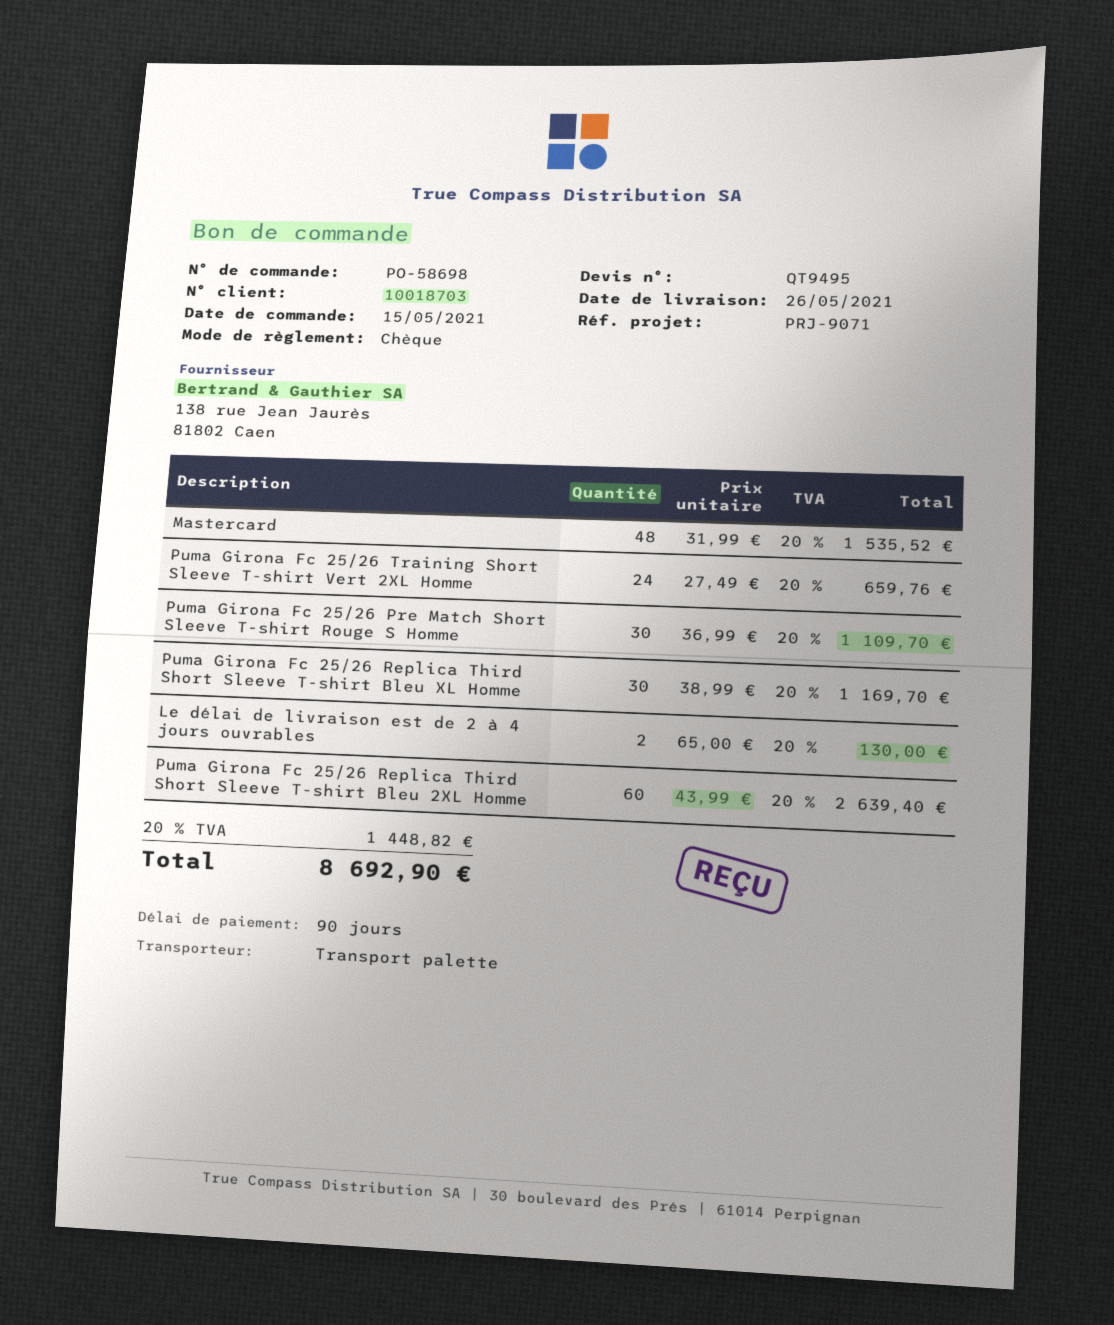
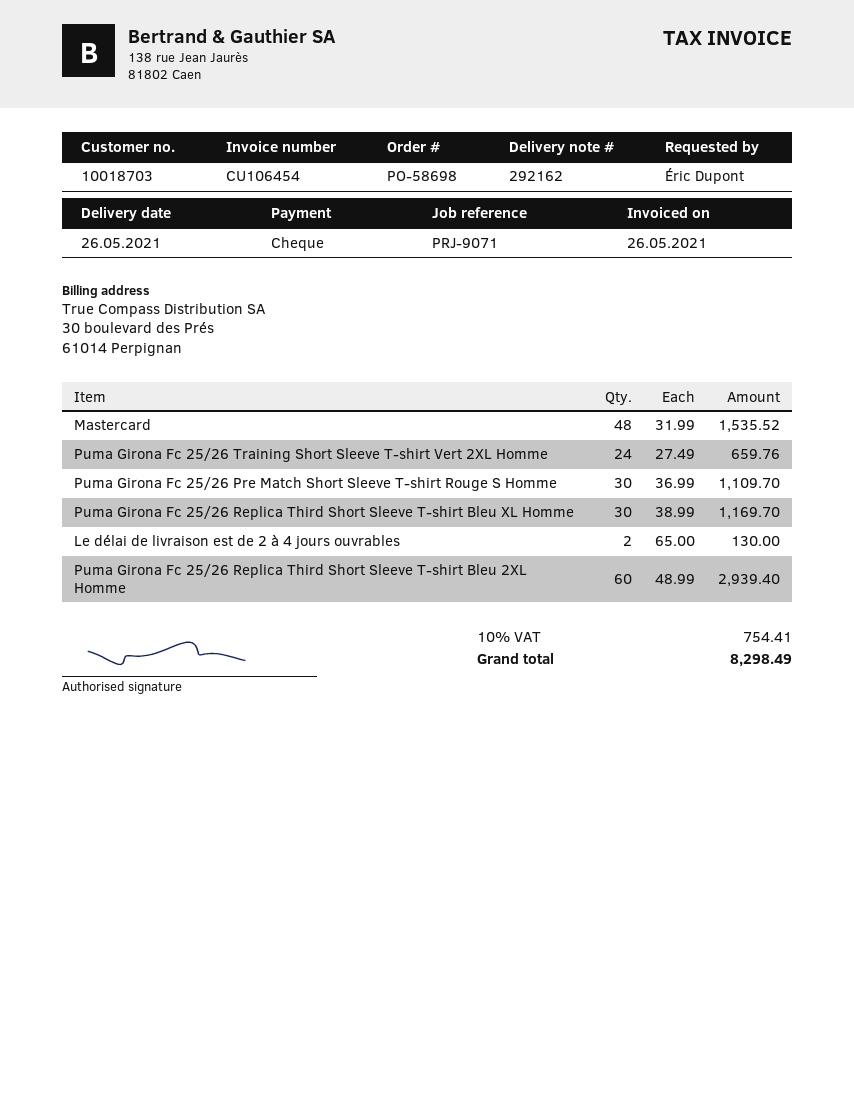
Puma Girona Fc 25/26 Replica Third Short Sleeve T-shirt Bleu 2XL Homme: 60 x 43.99 = 2639.40 -> 60 x 48.99 = 2939.40
tax: 20% = 1448.82 -> 10% = 754.41
total: 8692.90 -> 8298.49

